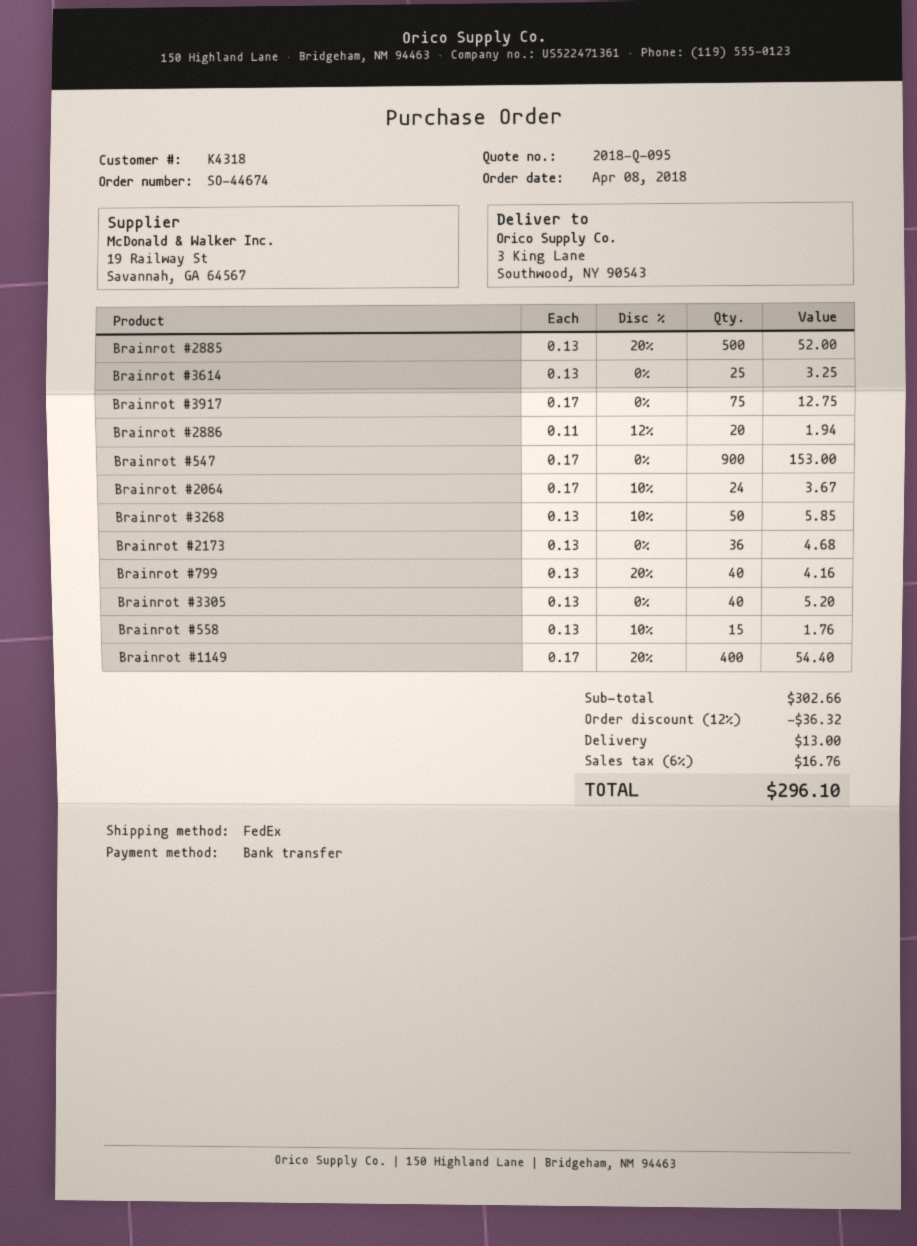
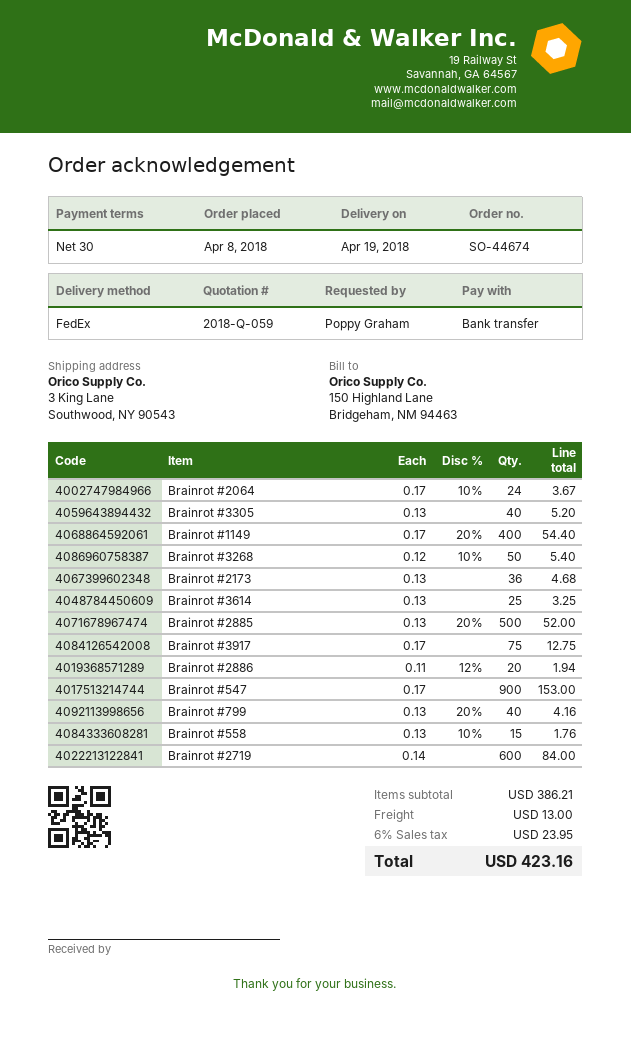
quote number: 2018-Q-095 -> 2018-Q-059
Brainrot #3268: 50 x 0.13 - 10% = 5.85 -> 50 x 0.12 - 10% = 5.40
Brainrot #2719: none -> 600 x 0.14 = 84.00
subtotal: 302.66 -> 386.21
discount: 12% = 36.32 -> none
tax: 6% = 16.76 -> 6% = 23.95
total: 296.10 -> 423.16

